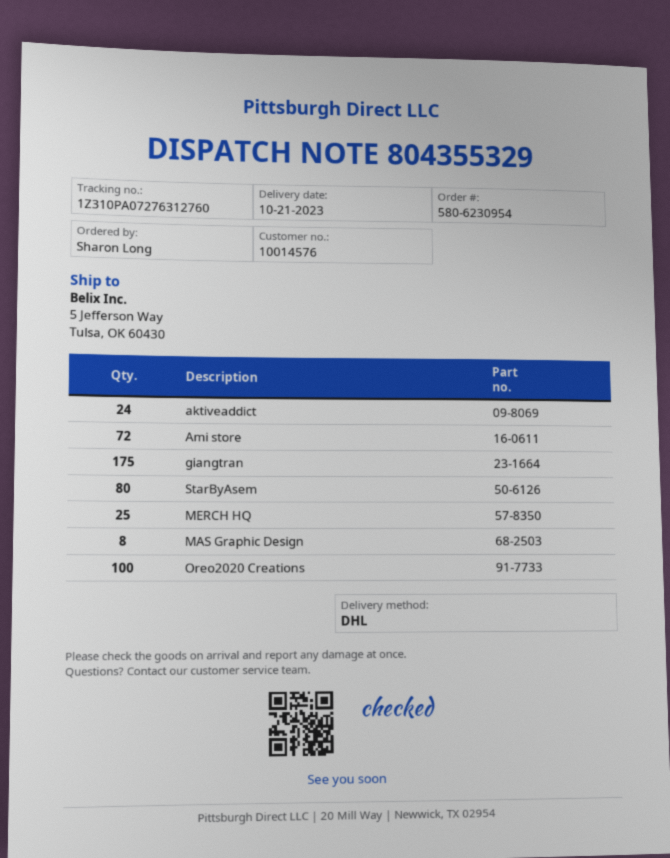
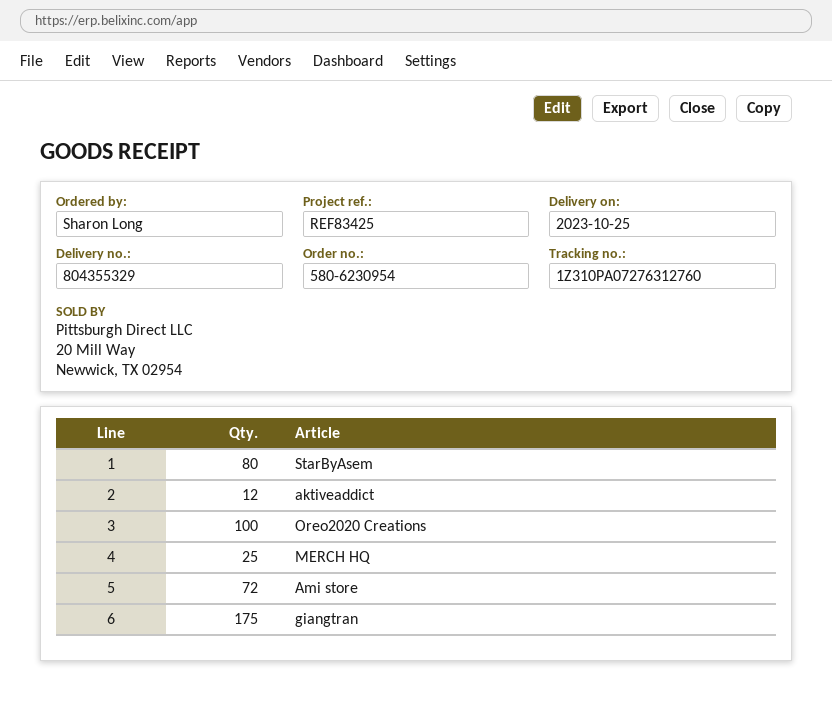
delivery date: 2023-10-21 -> 2023-10-25
aktiveaddict: 24 -> 12
MAS Graphic Design: 8 -> none

